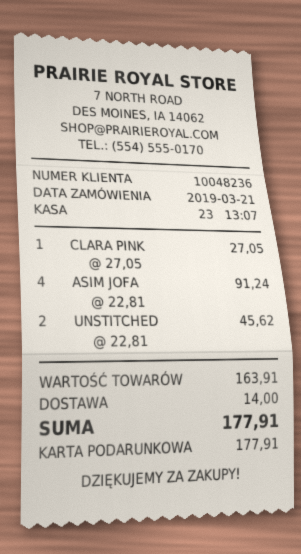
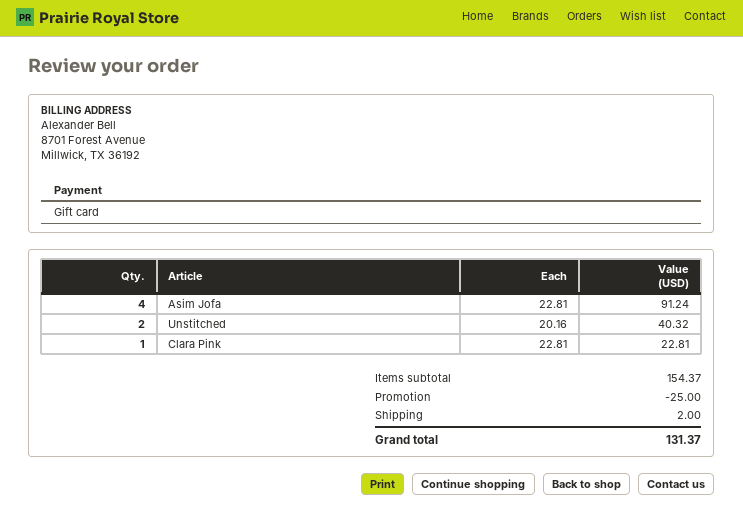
CLARA PINK: 1 x 27.05 = 27.05 -> 1 x 22.81 = 22.81
UNSTITCHED: 2 x 22.81 = 45.62 -> 2 x 20.16 = 40.32
subtotal: 163.91 -> 154.37
discount: none -> 25.00
shipping: 14.00 -> 2.00
total: 177.91 -> 131.37

